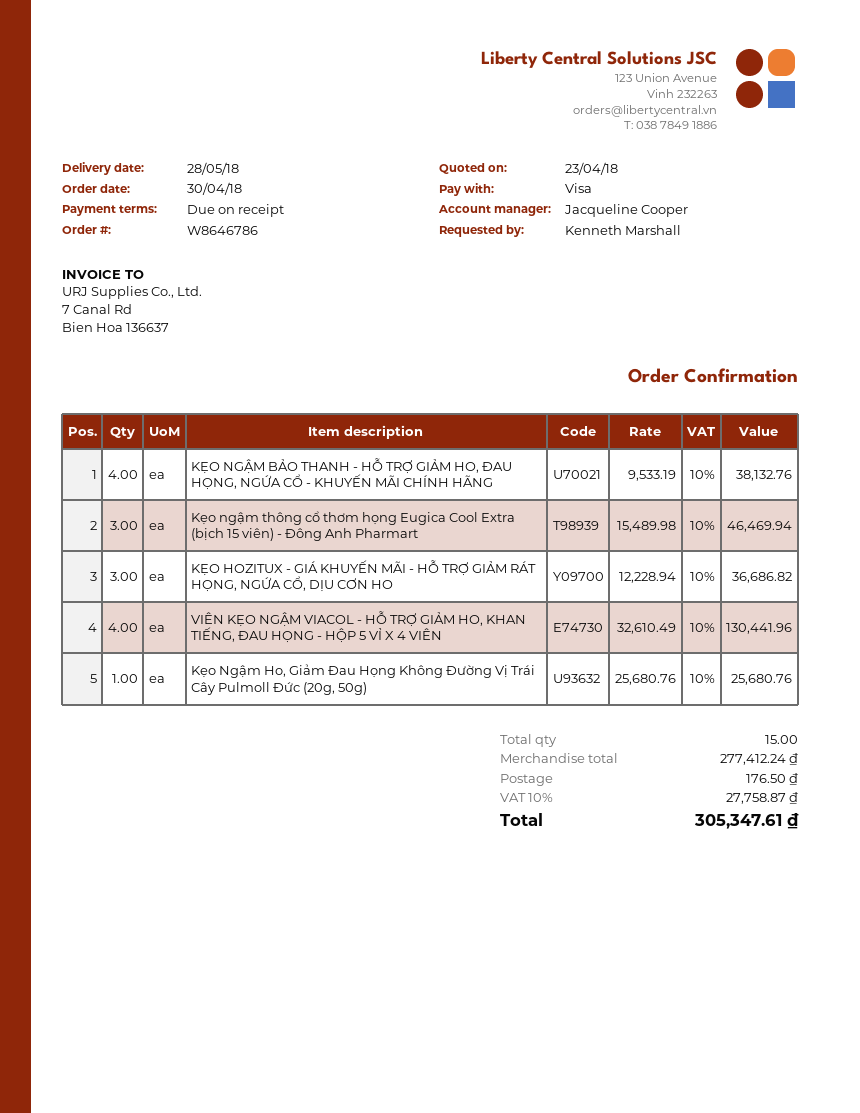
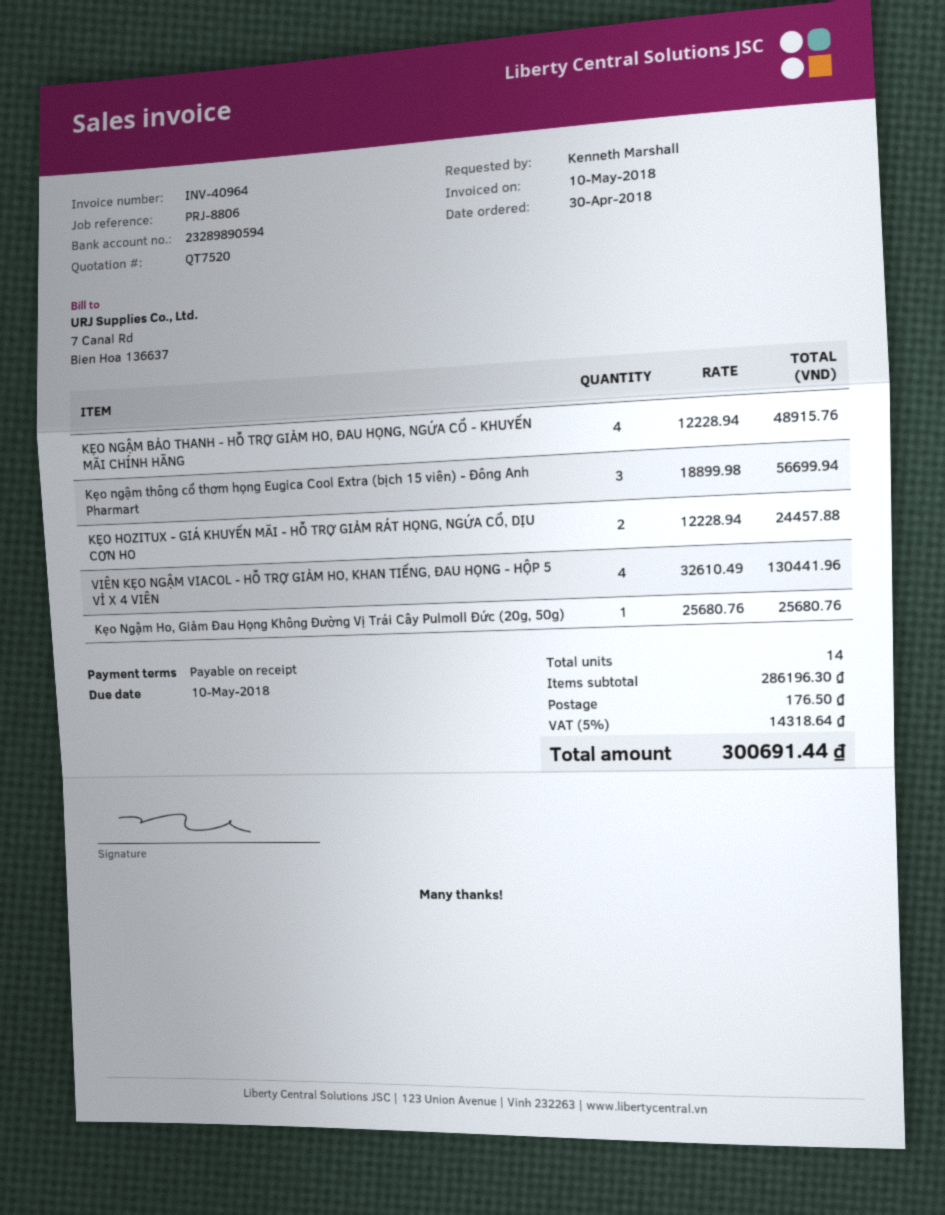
KẸO NGẬM BẢO THANH - HỖ TRỢ GIẢM HO, ĐAU HỌNG, NGỨA CỔ - KHUYẾN MÃI CHÍNH HÃNG: 4 x 9533.19 = 38132.76 -> 4 x 12228.94 = 48915.76
Kẹo ngậm thông cổ thơm họng Eugica Cool Extra (bịch 15 viên) - Đông Anh Pharmart: 3 x 15489.98 = 46469.94 -> 3 x 18899.98 = 56699.94
KẸO HOZITUX - GIÁ KHUYẾN MÃI - HỖ TRỢ GIẢM RÁT HỌNG, NGỨA CỔ, DỊU CƠN HO: 3 x 12228.94 = 36686.82 -> 2 x 12228.94 = 24457.88
total quantity: 15 -> 14
subtotal: 277412.24 -> 286196.30
tax: 10% = 27758.87 -> 5% = 14318.64
total: 305347.61 -> 300691.44

